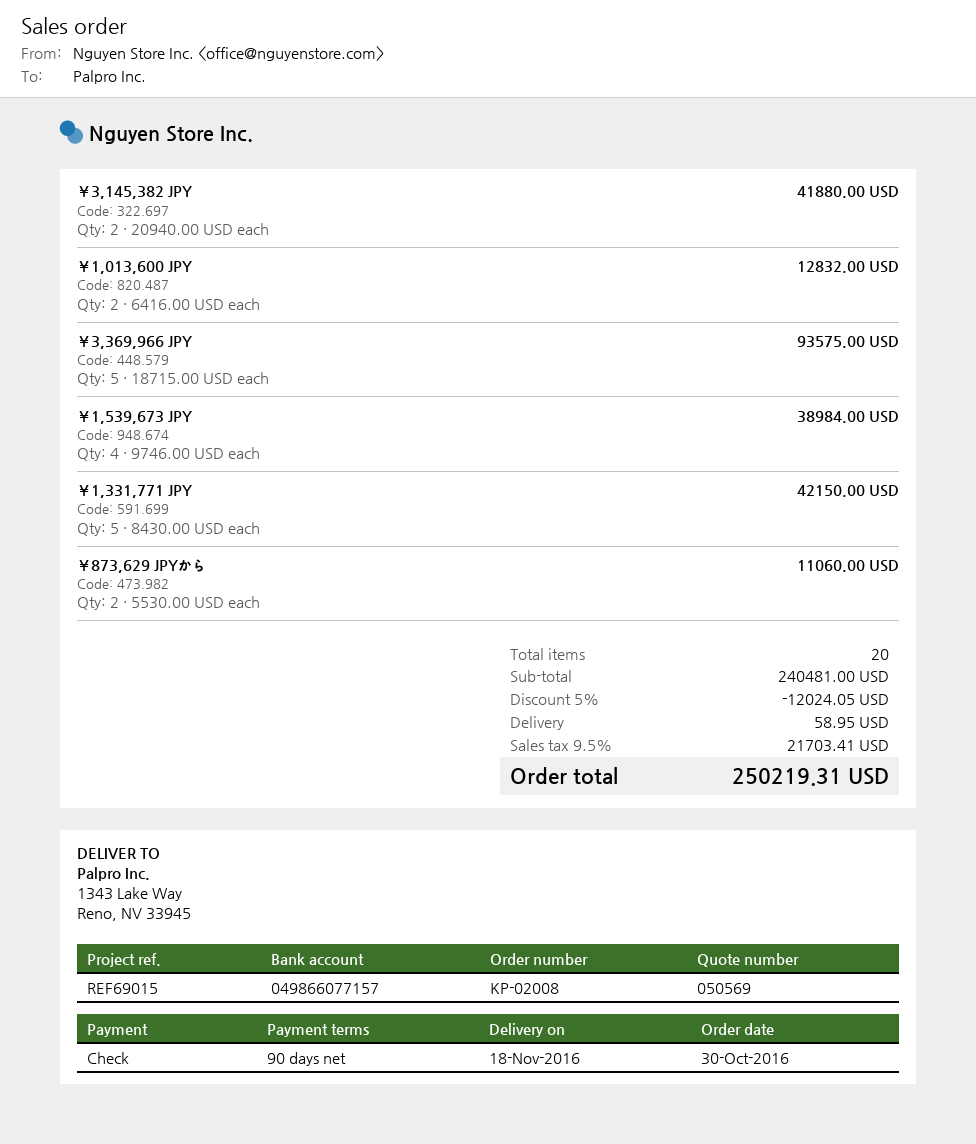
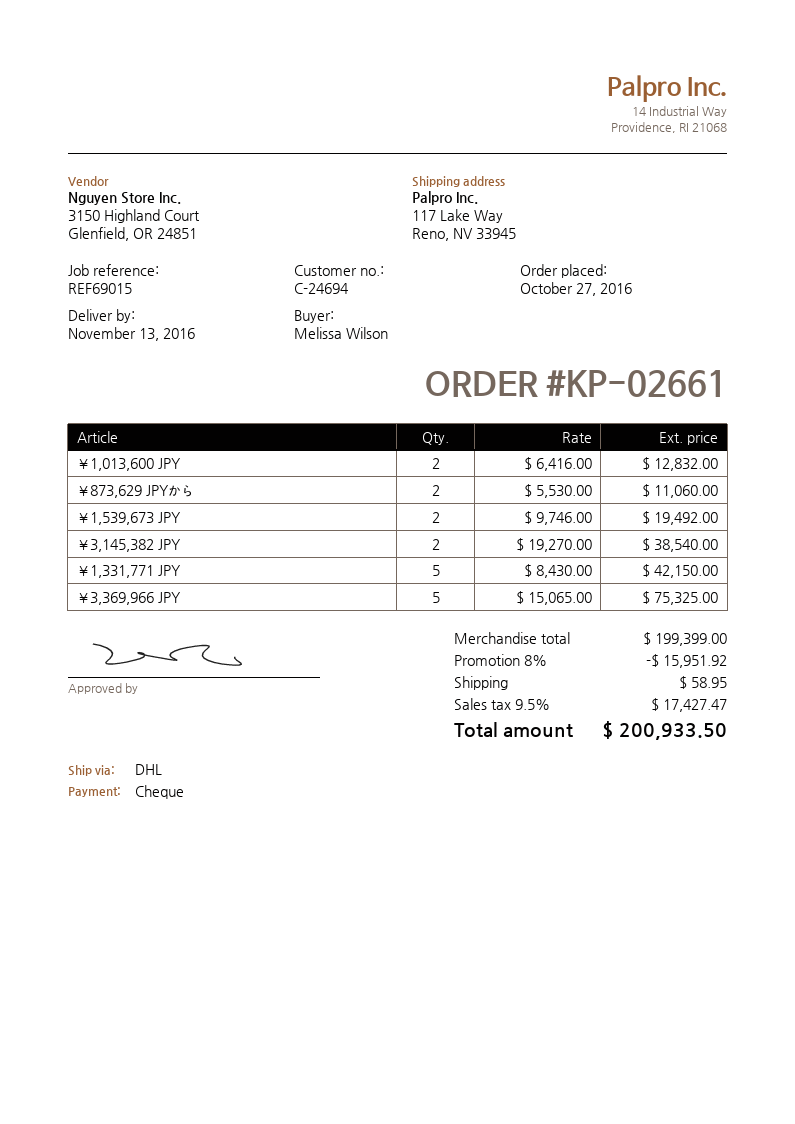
order number: KP-02008 -> KP-02661
order date: 2016-10-30 -> 2016-10-27
delivery date: 2016-11-18 -> 2016-11-13
ship to: 1343 Lake Way, Reno, NV 33945 -> 117 Lake Way, Reno, NV 33945
¥3,145,382 JPY: 2 x 20940.00 = 41880.00 -> 2 x 19270.00 = 38540.00
¥3,369,966 JPY: 5 x 18715.00 = 93575.00 -> 5 x 15065.00 = 75325.00
¥1,539,673 JPY: 4 x 9746.00 = 38984.00 -> 2 x 9746.00 = 19492.00
subtotal: 240481.00 -> 199399.00
discount: 5% = 12024.05 -> 8% = 15951.92
tax: 9.5% = 21703.41 -> 9.5% = 17427.47
total: 250219.31 -> 200933.50

